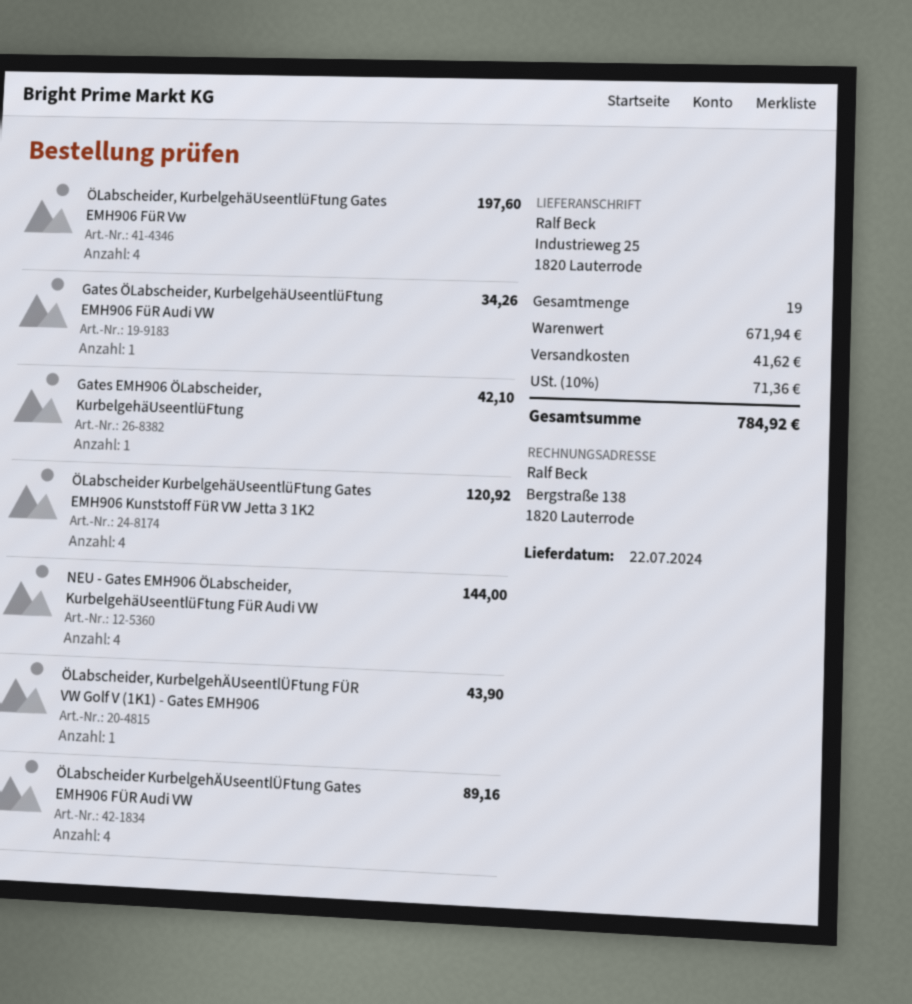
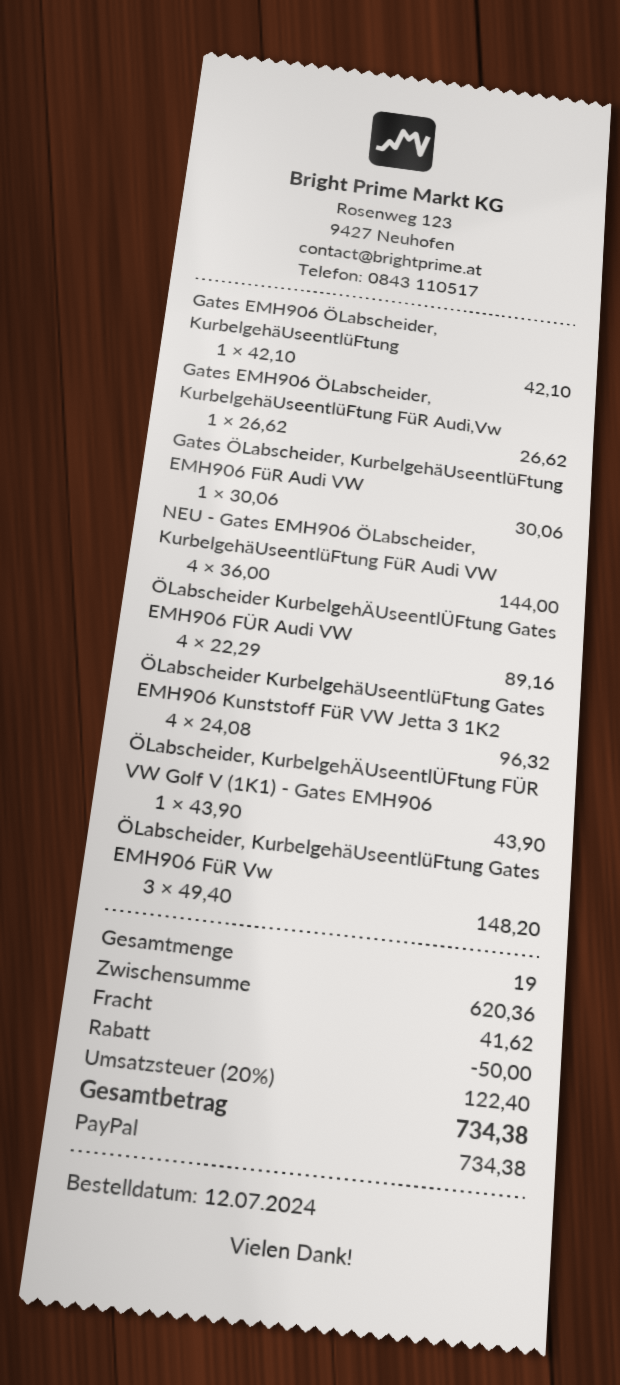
ÖLabscheider, KurbelgehäUseentlüFtung Gates EMH906 FüR Vw: 4 for 197.60 -> 3 for 148.20
Gates ÖLabscheider, KurbelgehäUseentlüFtung EMH906 FüR Audi VW: 1 for 34.26 -> 1 for 30.06
ÖLabscheider KurbelgehäUseentlüFtung Gates EMH906 Kunststoff FüR VW Jetta 3 1K2: 4 for 120.92 -> 4 for 96.32
Gates EMH906 ÖLabscheider, KurbelgehäUseentlüFtung FüR Audi,Vw: none -> 1 for 26.62
subtotal: 671.94 -> 620.36
discount: none -> 50.00
tax: 10% = 71.36 -> 20% = 122.40
total: 784.92 -> 734.38

